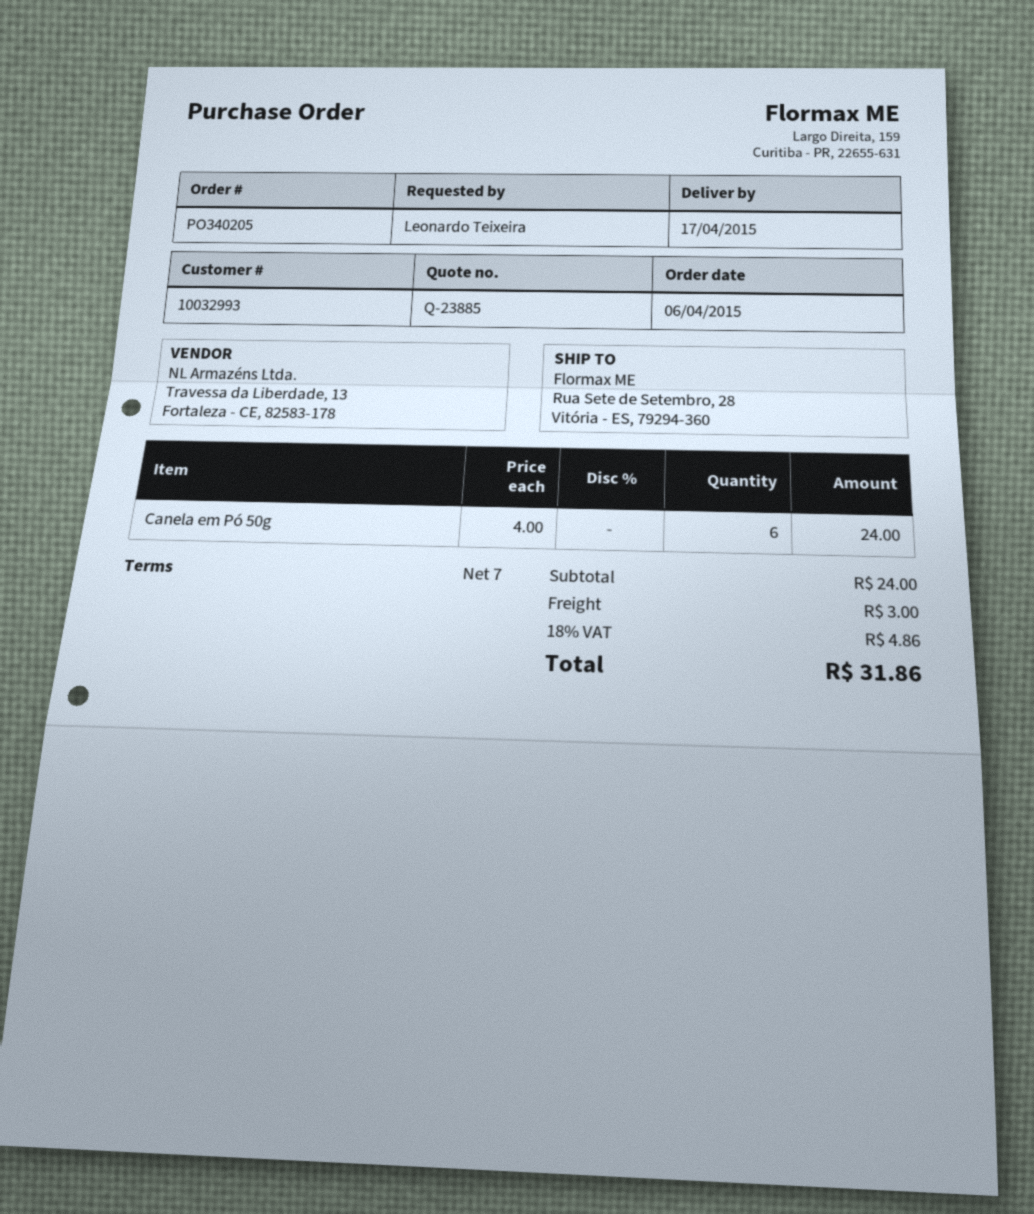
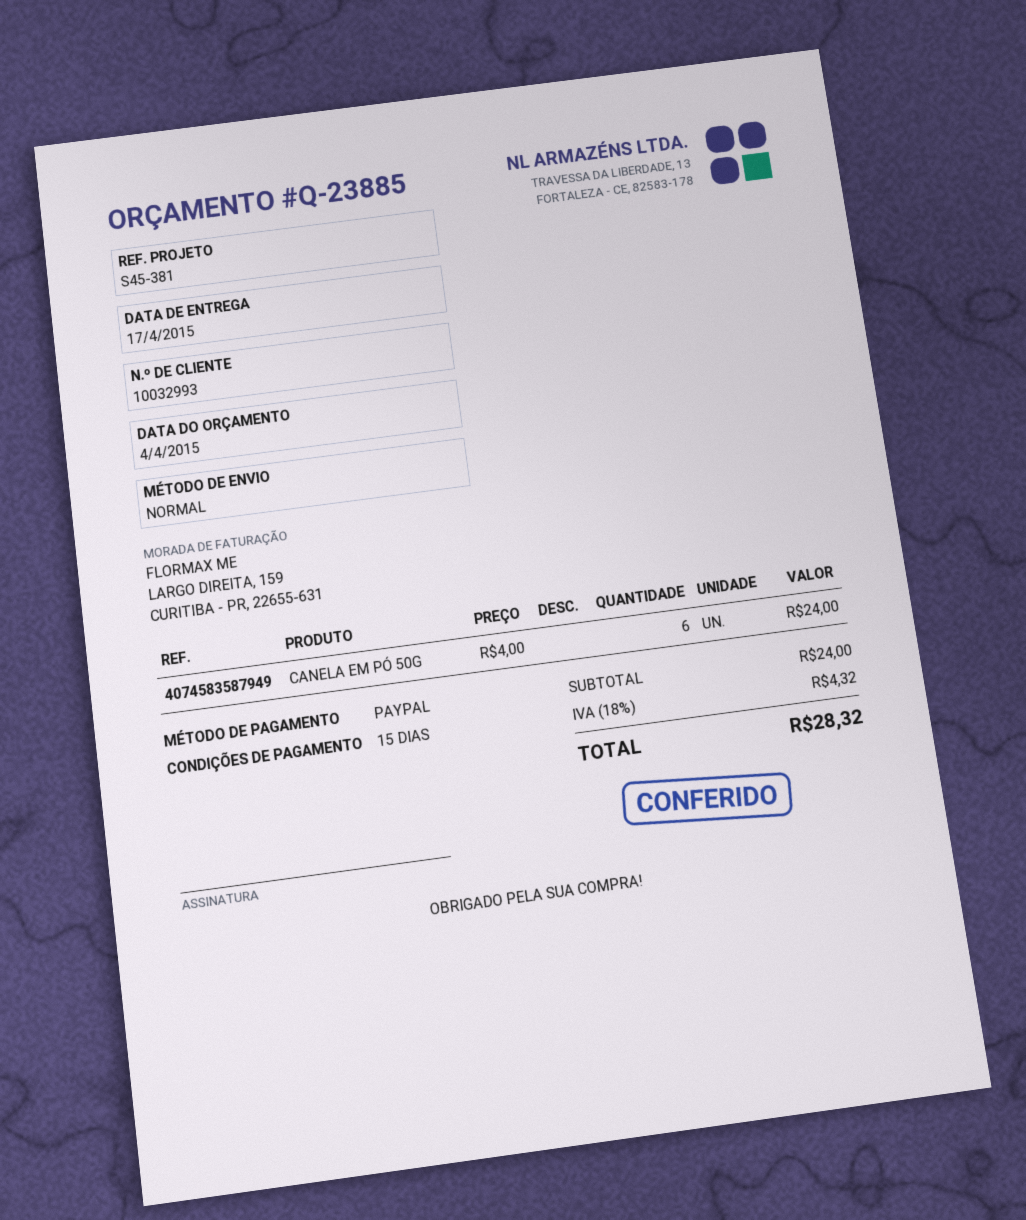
payment terms: 7 days -> 15 days
shipping: 3.00 -> none
tax: 18% = 4.86 -> 18% = 4.32
total: 31.86 -> 28.32

